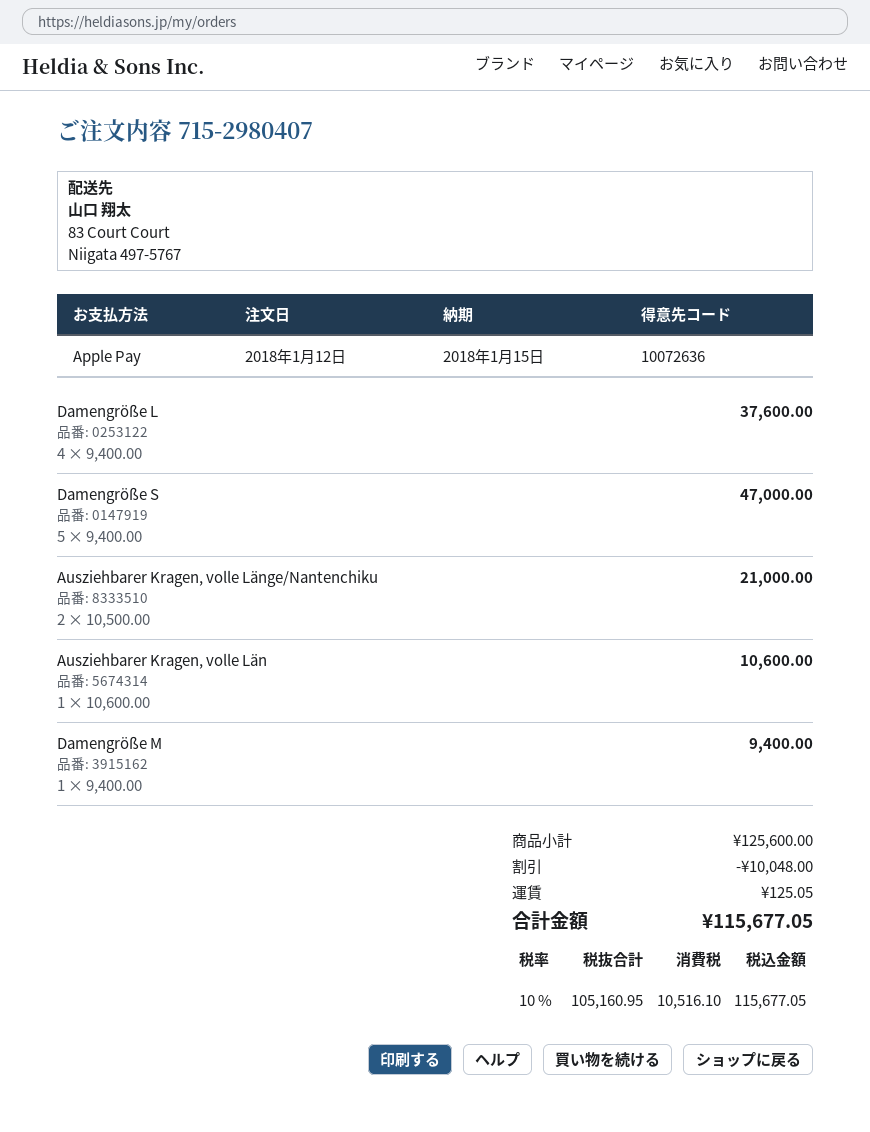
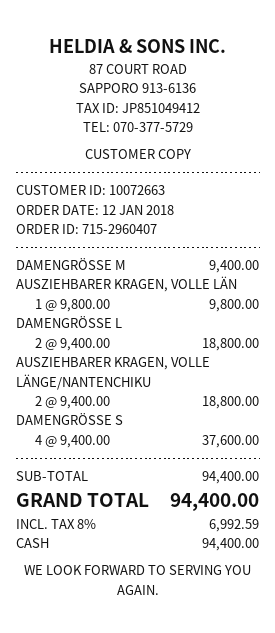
order number: 715-2980407 -> 715-2960407
customer number: 10072636 -> 10072663
payment method: Apple Pay -> cash
Damengröße L: 4 x 9400.00 = 37600.00 -> 2 x 9400.00 = 18800.00
Damengröße S: 5 x 9400.00 = 47000.00 -> 4 x 9400.00 = 37600.00
Ausziehbarer Kragen, volle Länge/Nantenchiku: 2 x 10500.00 = 21000.00 -> 2 x 9400.00 = 18800.00
Ausziehbarer Kragen, volle Län: 1 x 10600.00 = 10600.00 -> 1 x 9800.00 = 9800.00
subtotal: 125600.00 -> 94400.00
discount: 10048.00 -> none
shipping: 125.05 -> none
tax: 10% = 10516.10 -> 8% = 6992.59
total: 115677.05 -> 94400.00

